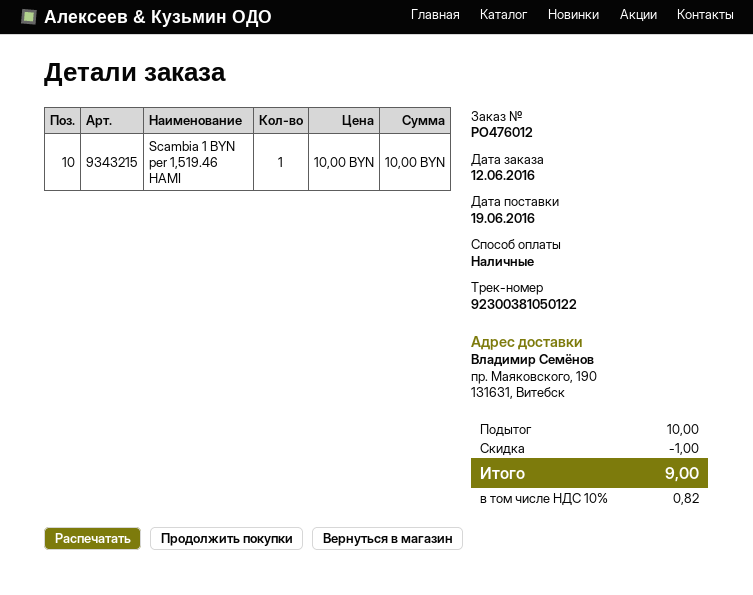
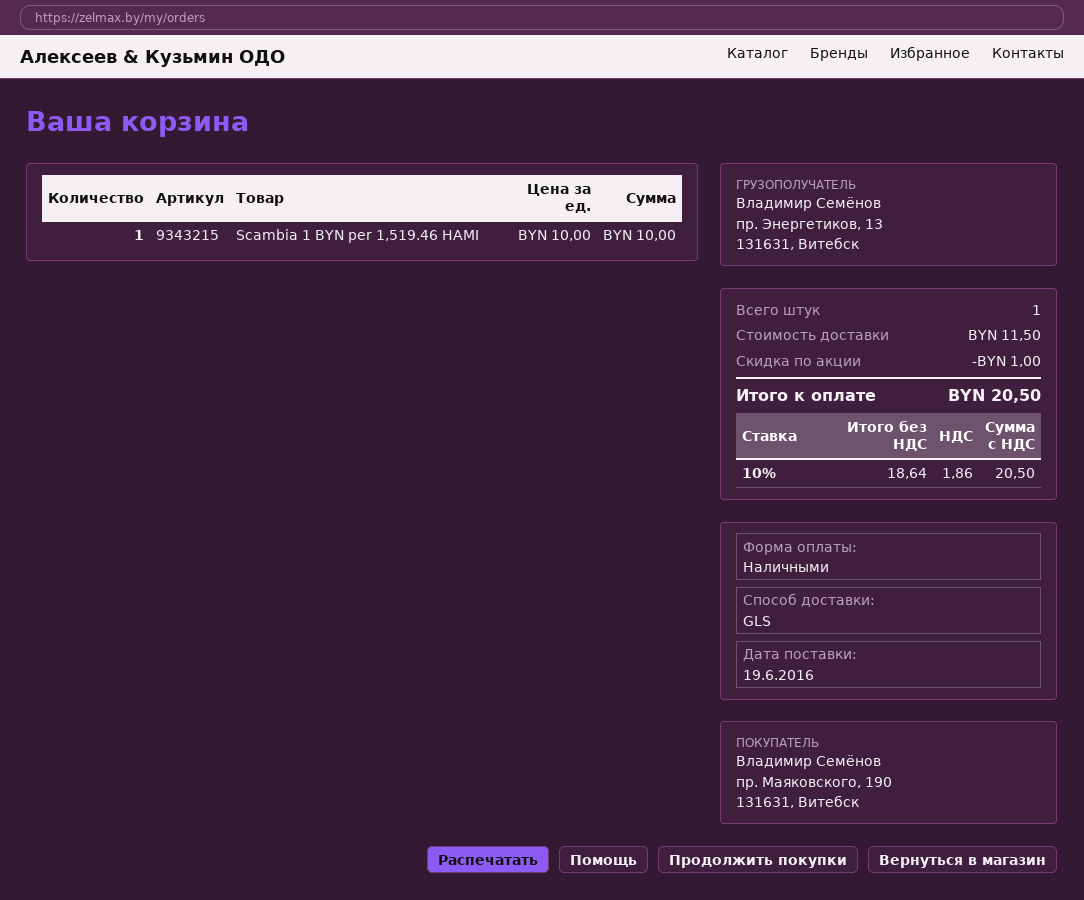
ship to: пр. Маяковского, 190, 131631, Витебск -> пр. Энергетиков, 13, 131631, Витебск
shipping: none -> 11.50
tax: 10% = 0.82 -> 10% = 1.86
total: 9.00 -> 20.50

